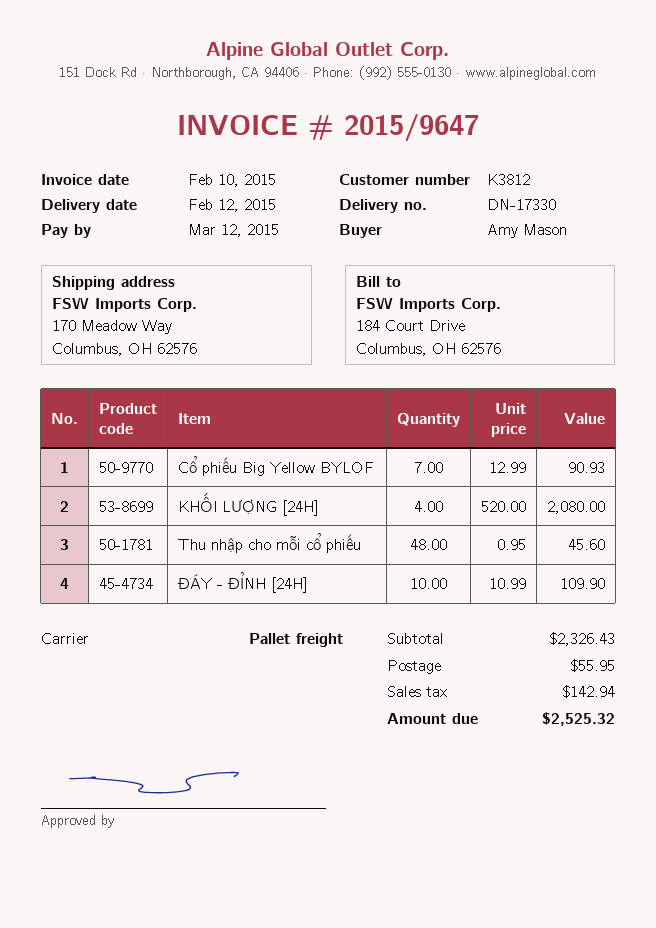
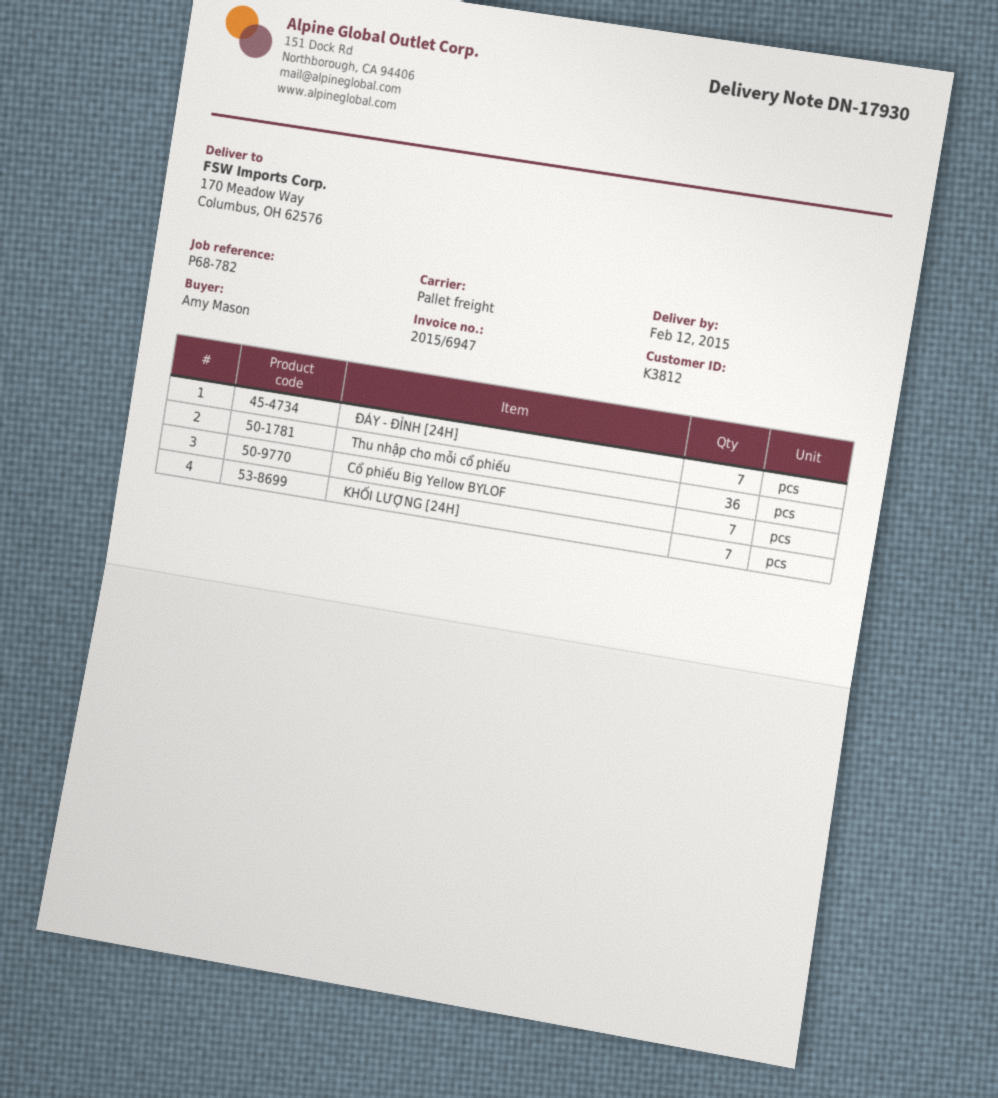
delivery note number: DN-17330 -> DN-17930
invoice number: 2015/9647 -> 2015/6947
KHỐI LƯỢNG [24H]: 4 -> 7
Thu nhập cho mỗi cổ phiếu: 48 -> 36
ĐÁY - ĐỈNH [24H]: 10 -> 7

